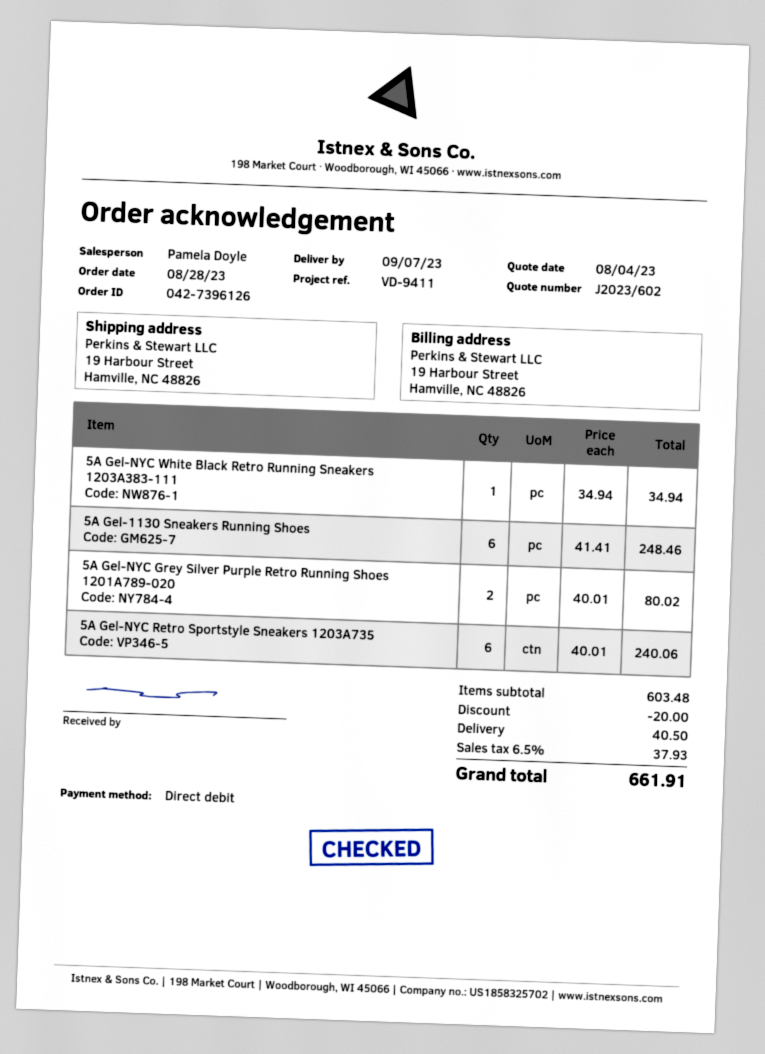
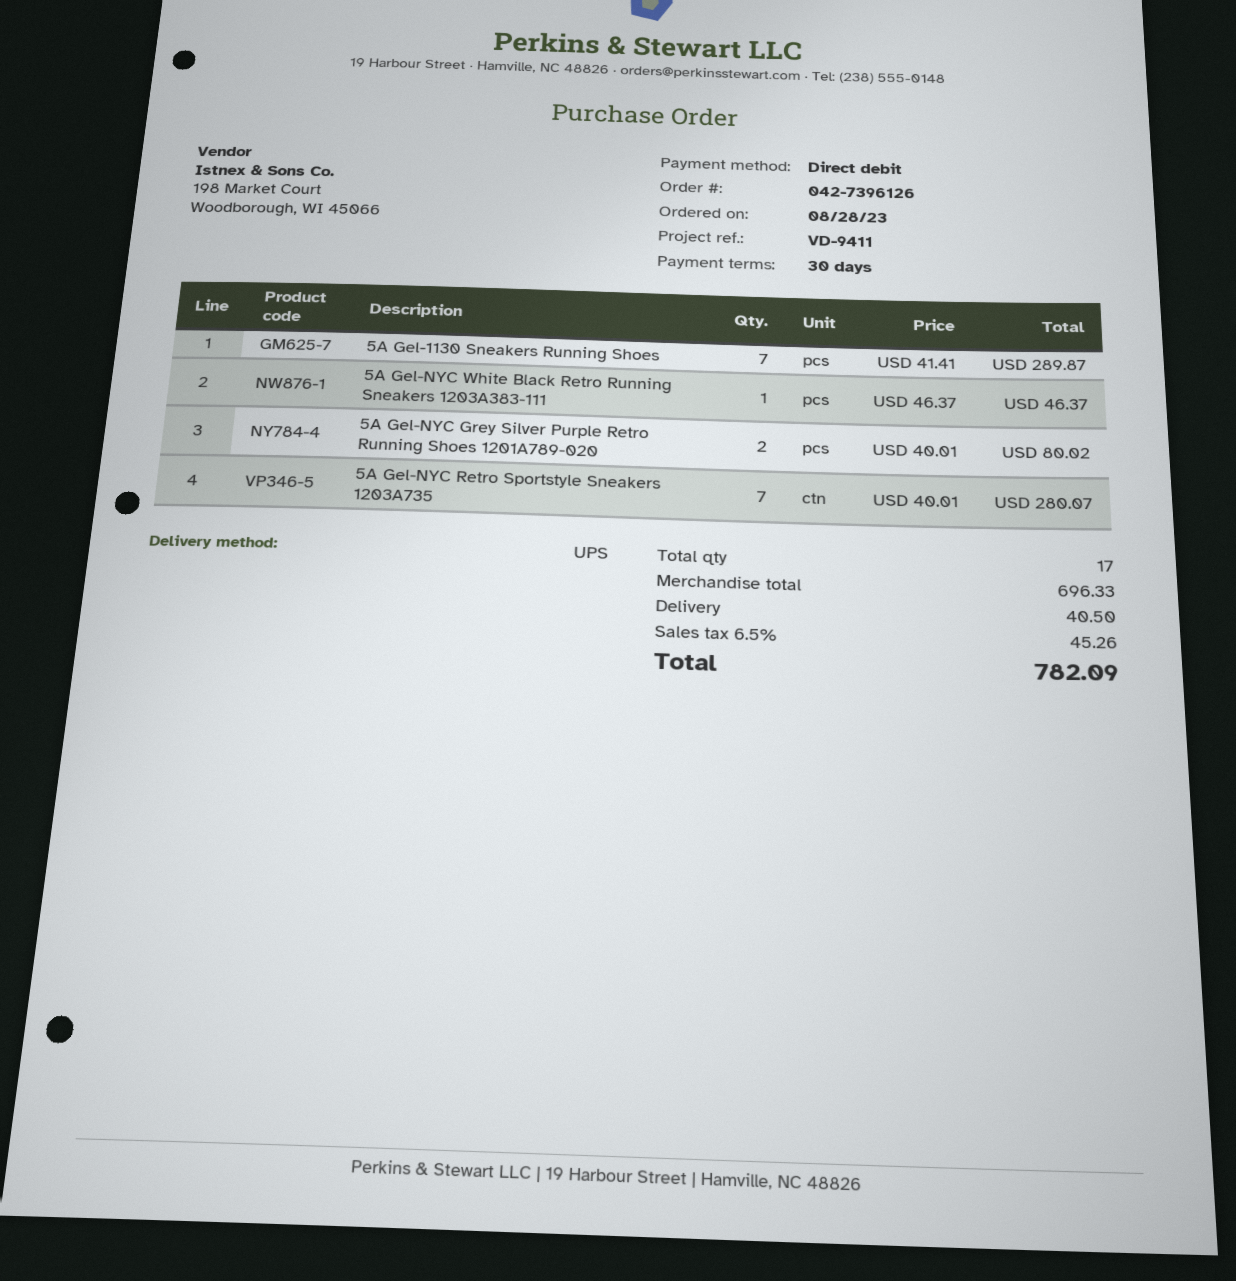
5A Gel-NYC White Black Retro Running Sneakers 1203A383-111: 1 x 34.94 = 34.94 -> 1 x 46.37 = 46.37
5A Gel-1130 Sneakers Running Shoes: 6 x 41.41 = 248.46 -> 7 x 41.41 = 289.87
5A Gel-NYC Retro Sportstyle Sneakers 1203A735: 6 x 40.01 = 240.06 -> 7 x 40.01 = 280.07
subtotal: 603.48 -> 696.33
discount: 20.00 -> none
tax: 6.5% = 37.93 -> 6.5% = 45.26
total: 661.91 -> 782.09

